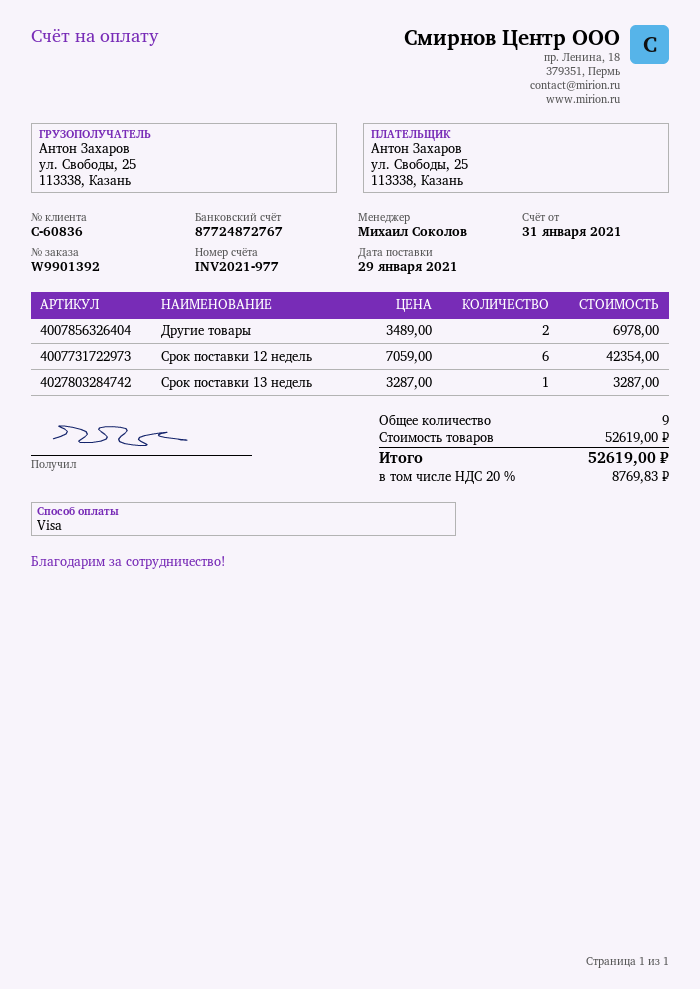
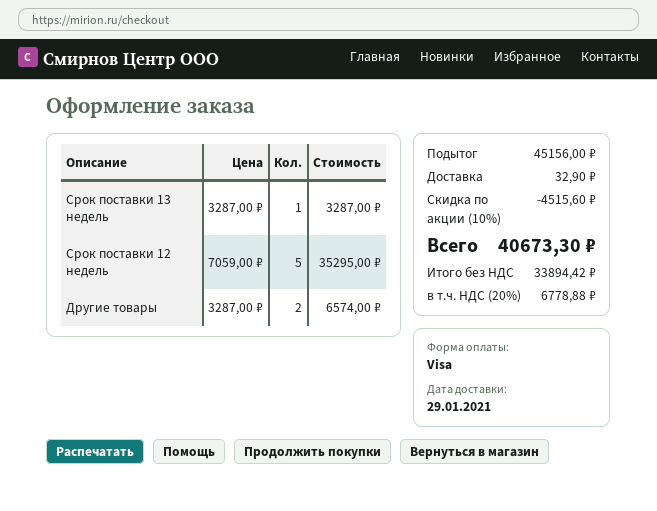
Другие товары: 2 x 3489.00 = 6978.00 -> 2 x 3287.00 = 6574.00
Срок поставки 12 недель: 6 x 7059.00 = 42354.00 -> 5 x 7059.00 = 35295.00
subtotal: 52619.00 -> 45156.00
discount: none -> 10% = 4515.60
shipping: none -> 32.90
tax: 20% = 8769.83 -> 20% = 6778.88
total: 52619.00 -> 40673.30

